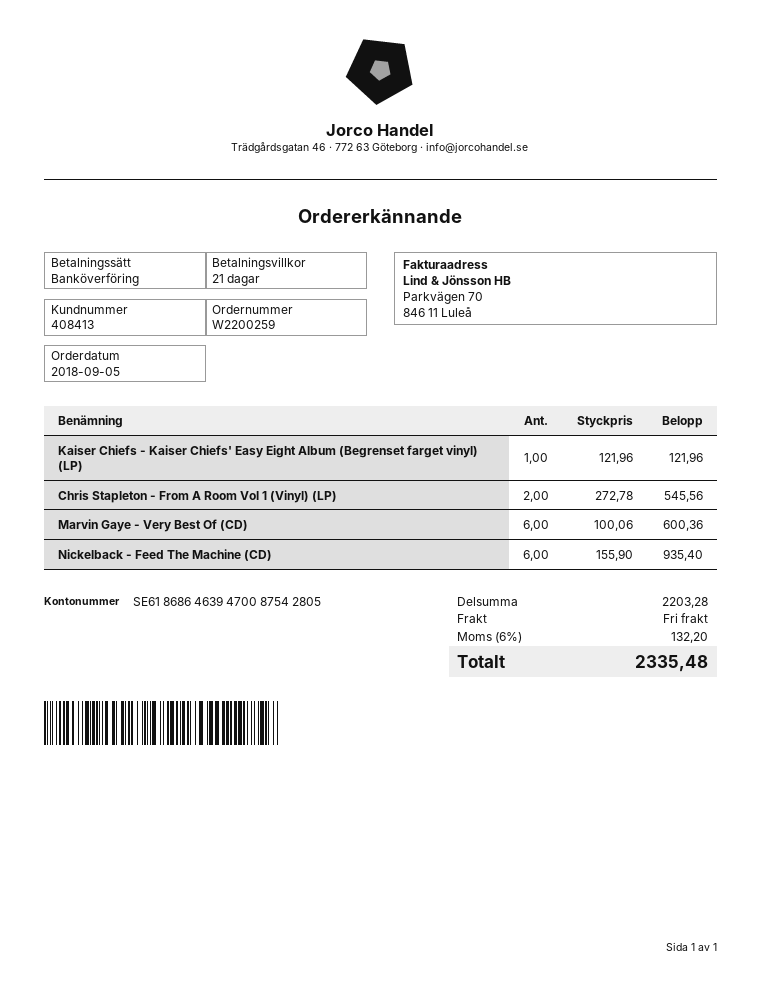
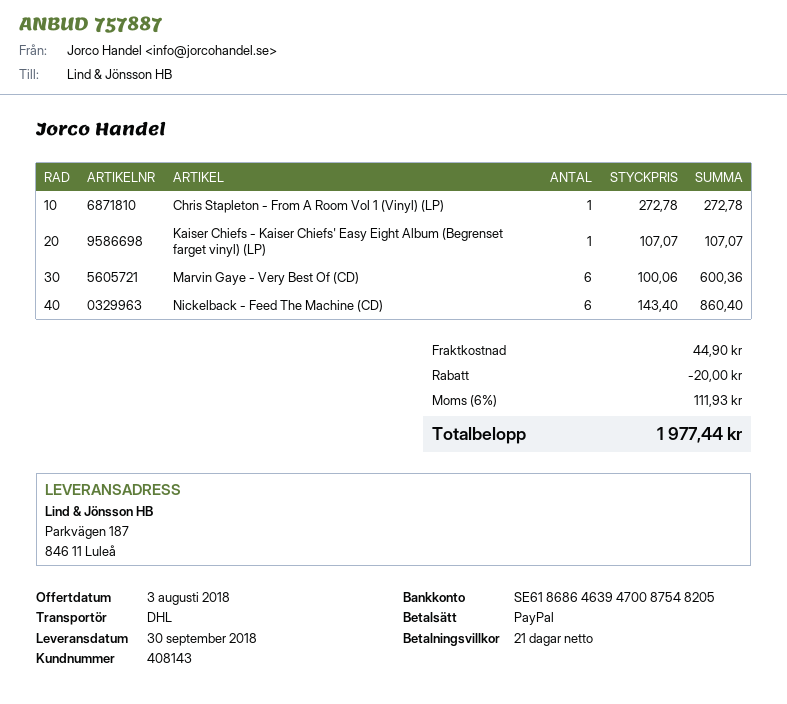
customer number: 408413 -> 408143
payment method: bank transfer -> PayPal
bank account: SE6186864639470087542805 -> SE6186864639470087548205
Kaiser Chiefs - Kaiser Chiefs' Easy Eight Album (Begrenset farget vinyl) (LP): 1 x 121.96 = 121.96 -> 1 x 107.07 = 107.07
Chris Stapleton - From A Room Vol 1 (Vinyl) (LP): 2 x 272.78 = 545.56 -> 1 x 272.78 = 272.78
Nickelback - Feed The Machine (CD): 6 x 155.90 = 935.40 -> 6 x 143.40 = 860.40
discount: none -> 20.00
shipping: 0.00 -> 44.90
tax: 6% = 132.20 -> 6% = 111.93
total: 2335.48 -> 1977.44

